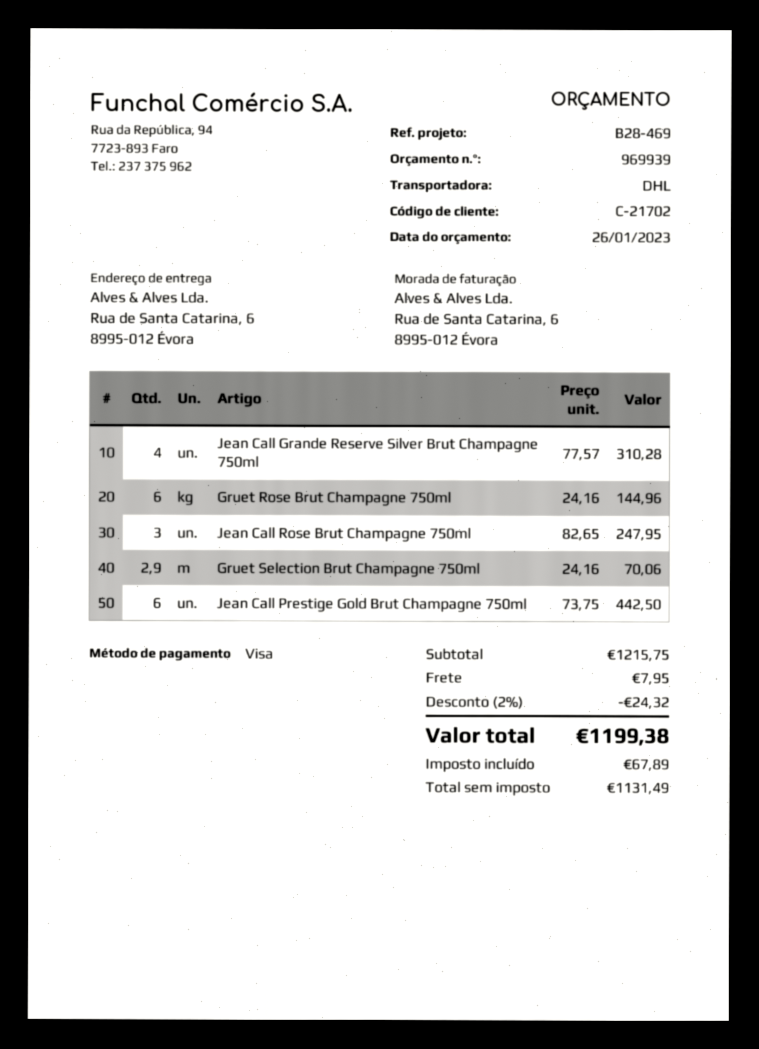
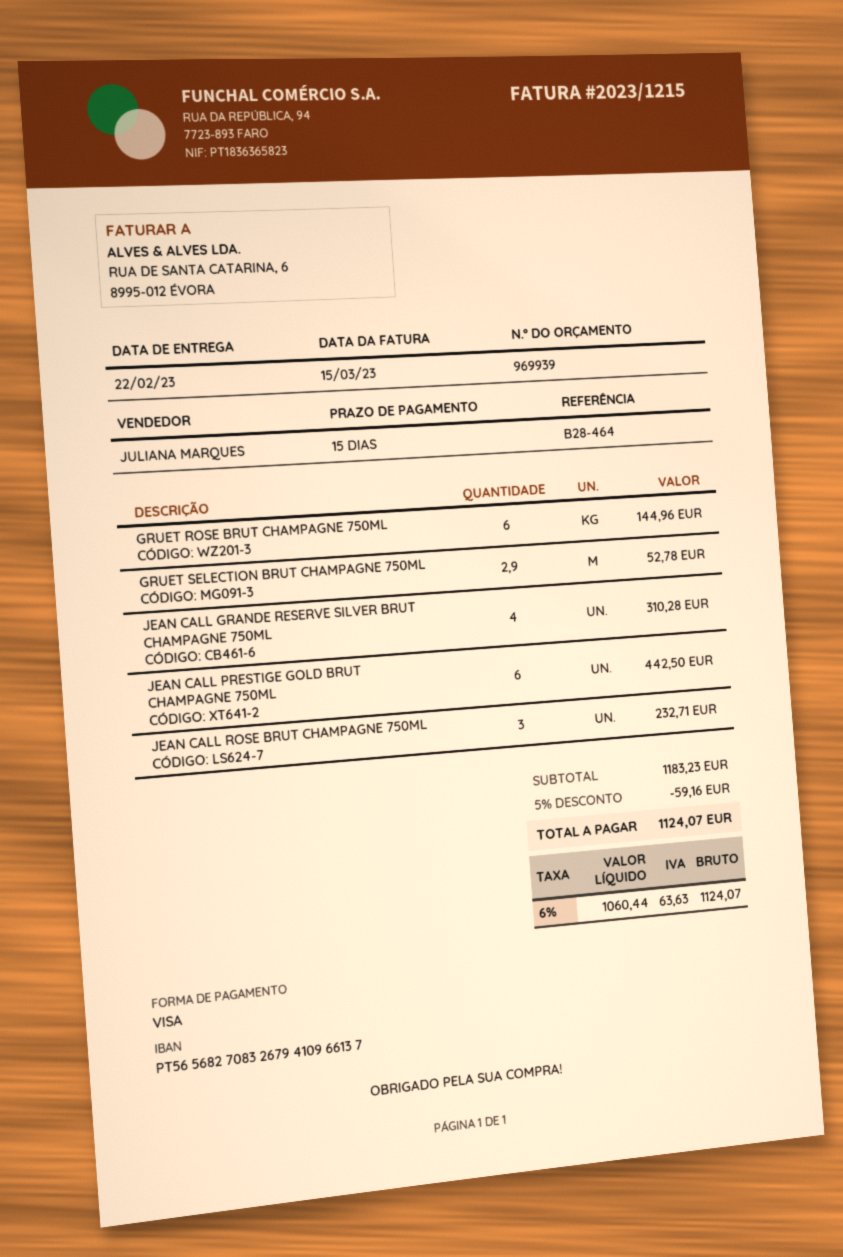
reference: B28-469 -> B28-464
Jean Call Rose Brut Champagne 750ml: 3 for 247.95 -> 3 for 232.71
Gruet Selection Brut Champagne 750ml: 2.9 for 70.06 -> 2.9 for 52.78
subtotal: 1215.75 -> 1183.23
discount: 2% = 24.32 -> 5% = 59.16
shipping: 7.95 -> none
net: 1131.49 -> 1060.44
tax: 67.89 -> 63.63
total: 1199.38 -> 1124.07

